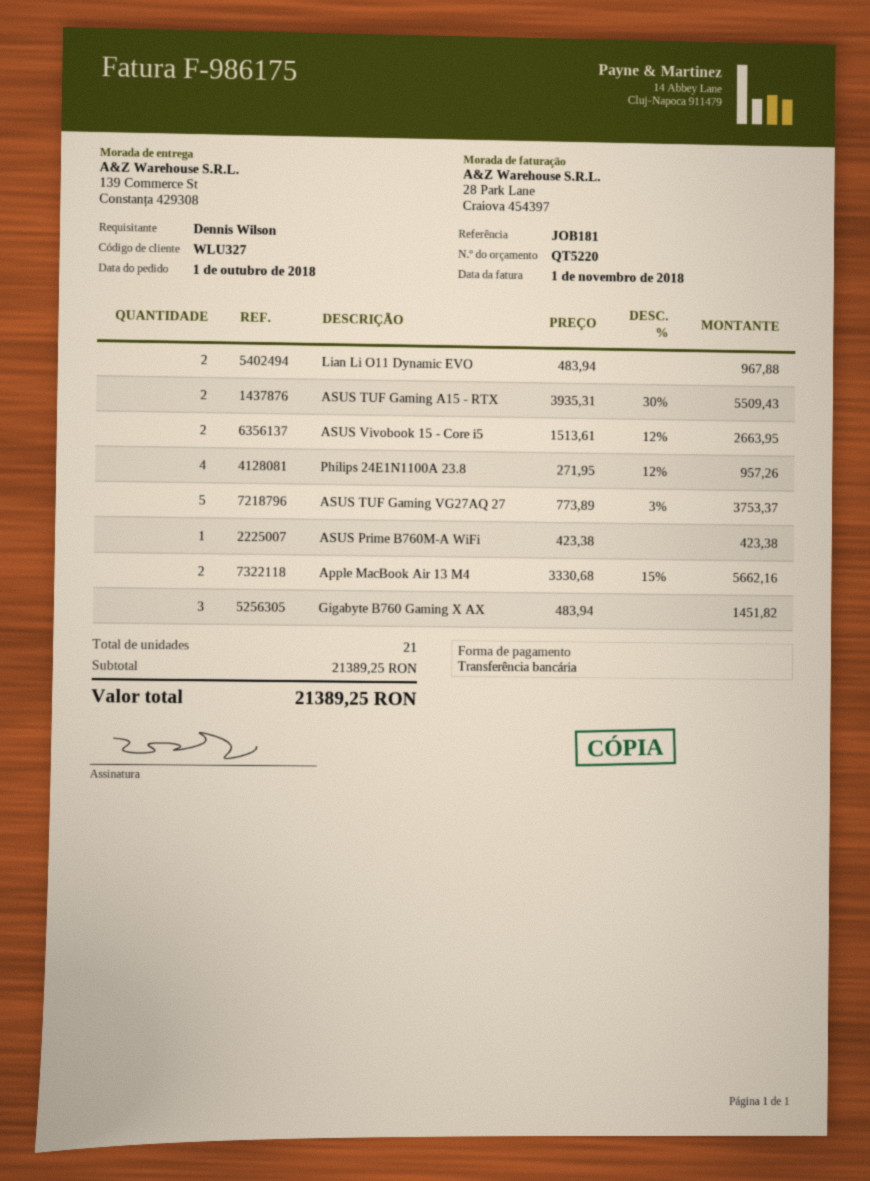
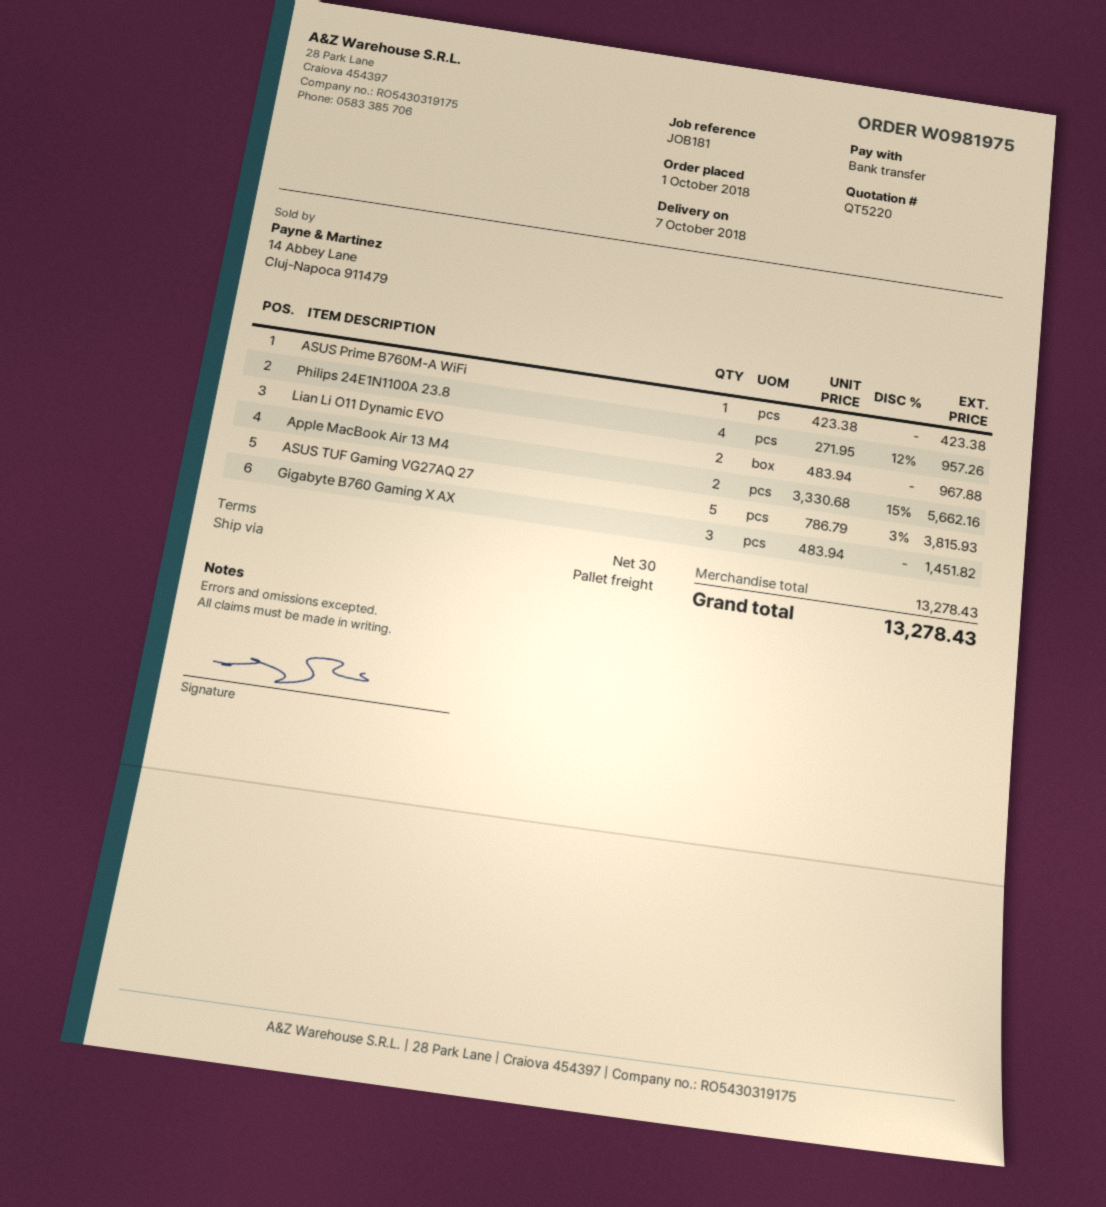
ASUS TUF Gaming A15 - RTX: 2 x 3935.31 - 30% = 5509.43 -> none
ASUS Vivobook 15 - Core i5: 2 x 1513.61 - 12% = 2663.95 -> none
ASUS TUF Gaming VG27AQ 27: 5 x 773.89 - 3% = 3753.37 -> 5 x 786.79 - 3% = 3815.93
subtotal: 21389.25 -> 13278.43
total: 21389.25 -> 13278.43

